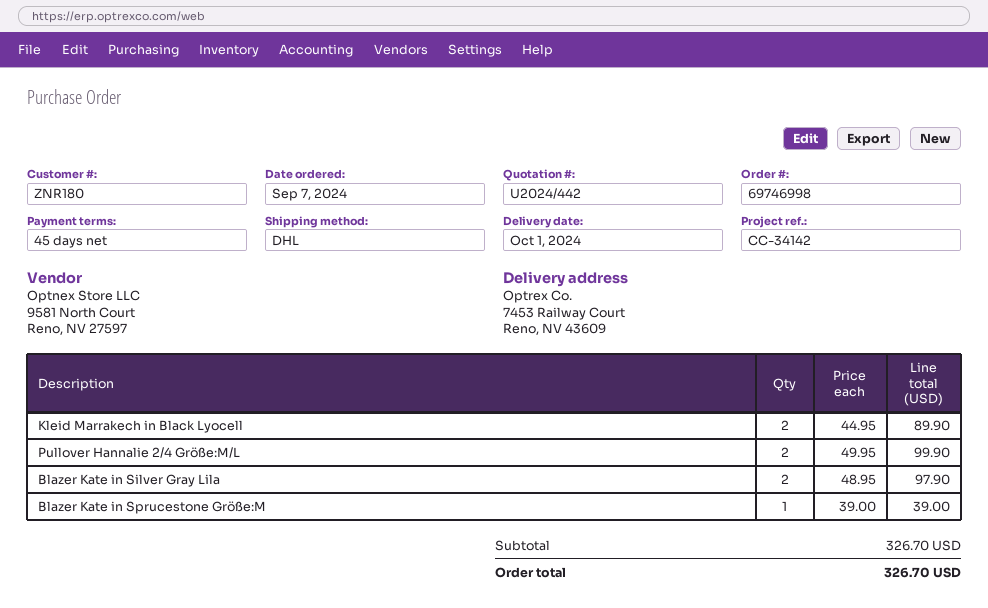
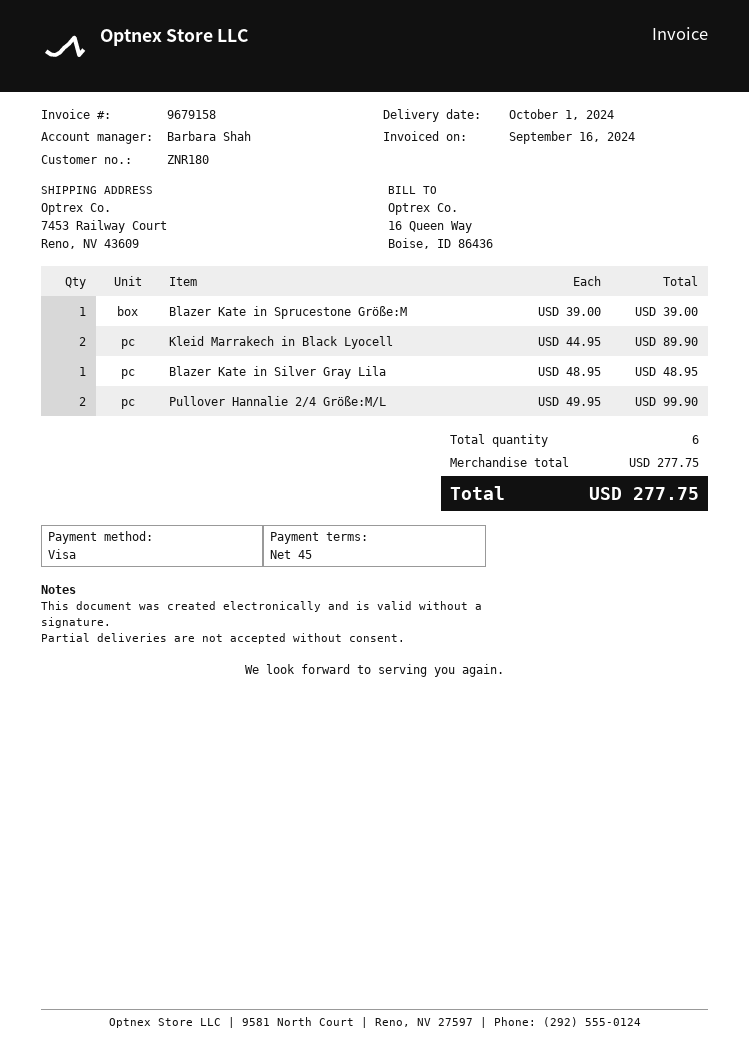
Blazer Kate in Silver Gray Lila: 2 x 48.95 = 97.90 -> 1 x 48.95 = 48.95
subtotal: 326.70 -> 277.75
total: 326.70 -> 277.75

